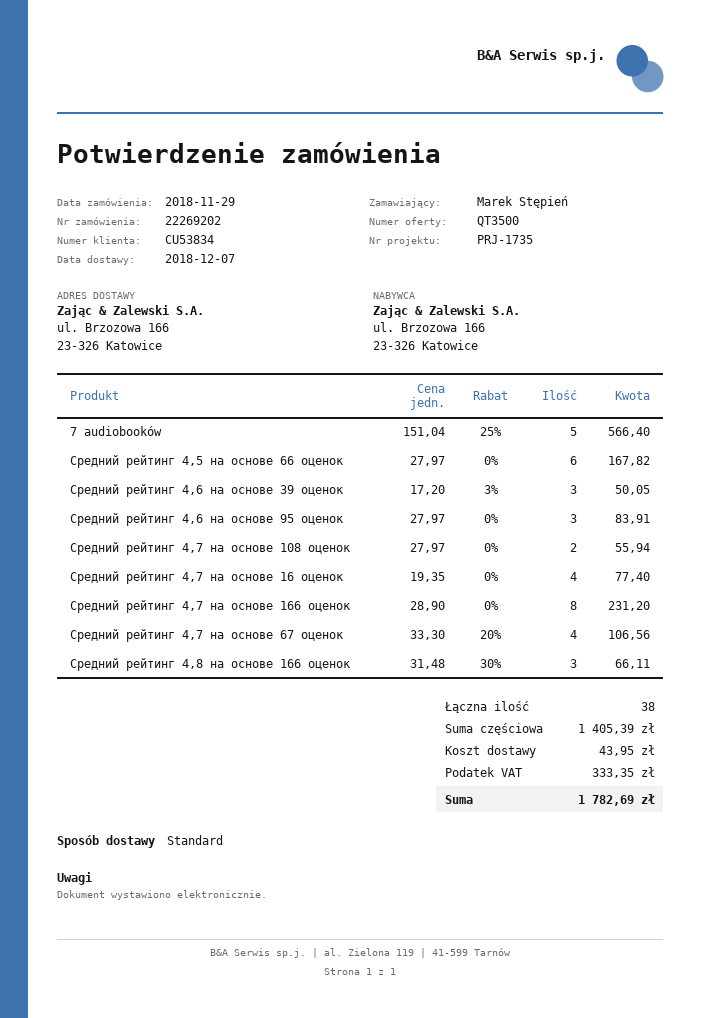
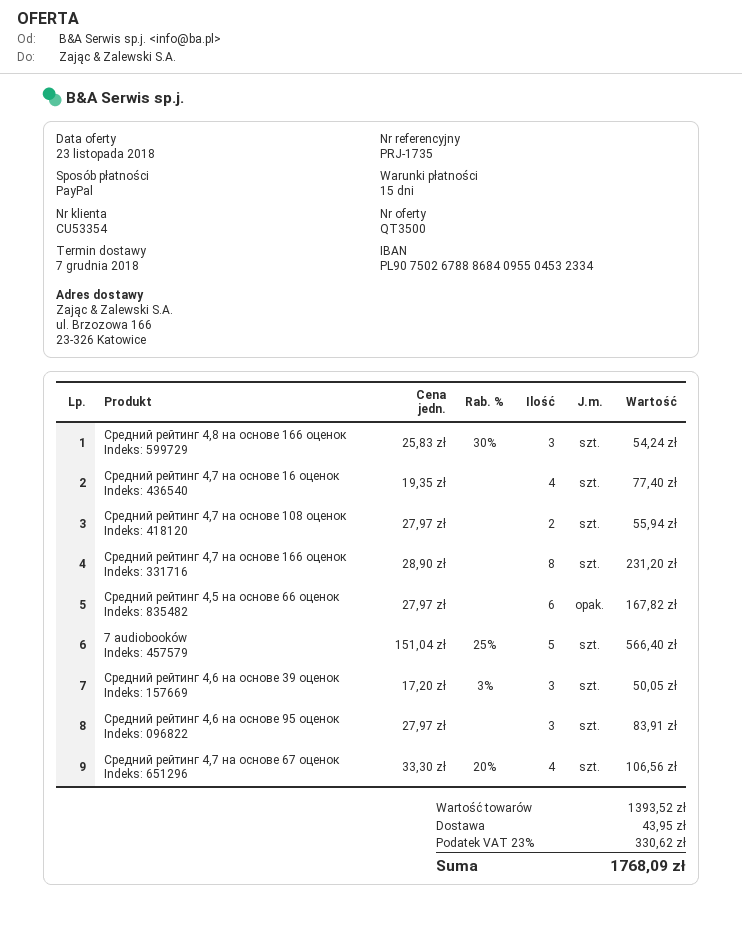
customer number: CU53834 -> CU53354
Средний рейтинг 4,8 на основе 166 оценок: 3 x 31.48 - 30% = 66.11 -> 3 x 25.83 - 30% = 54.24
subtotal: 1405.39 -> 1393.52
tax: 333.35 -> 330.62
total: 1782.69 -> 1768.09

